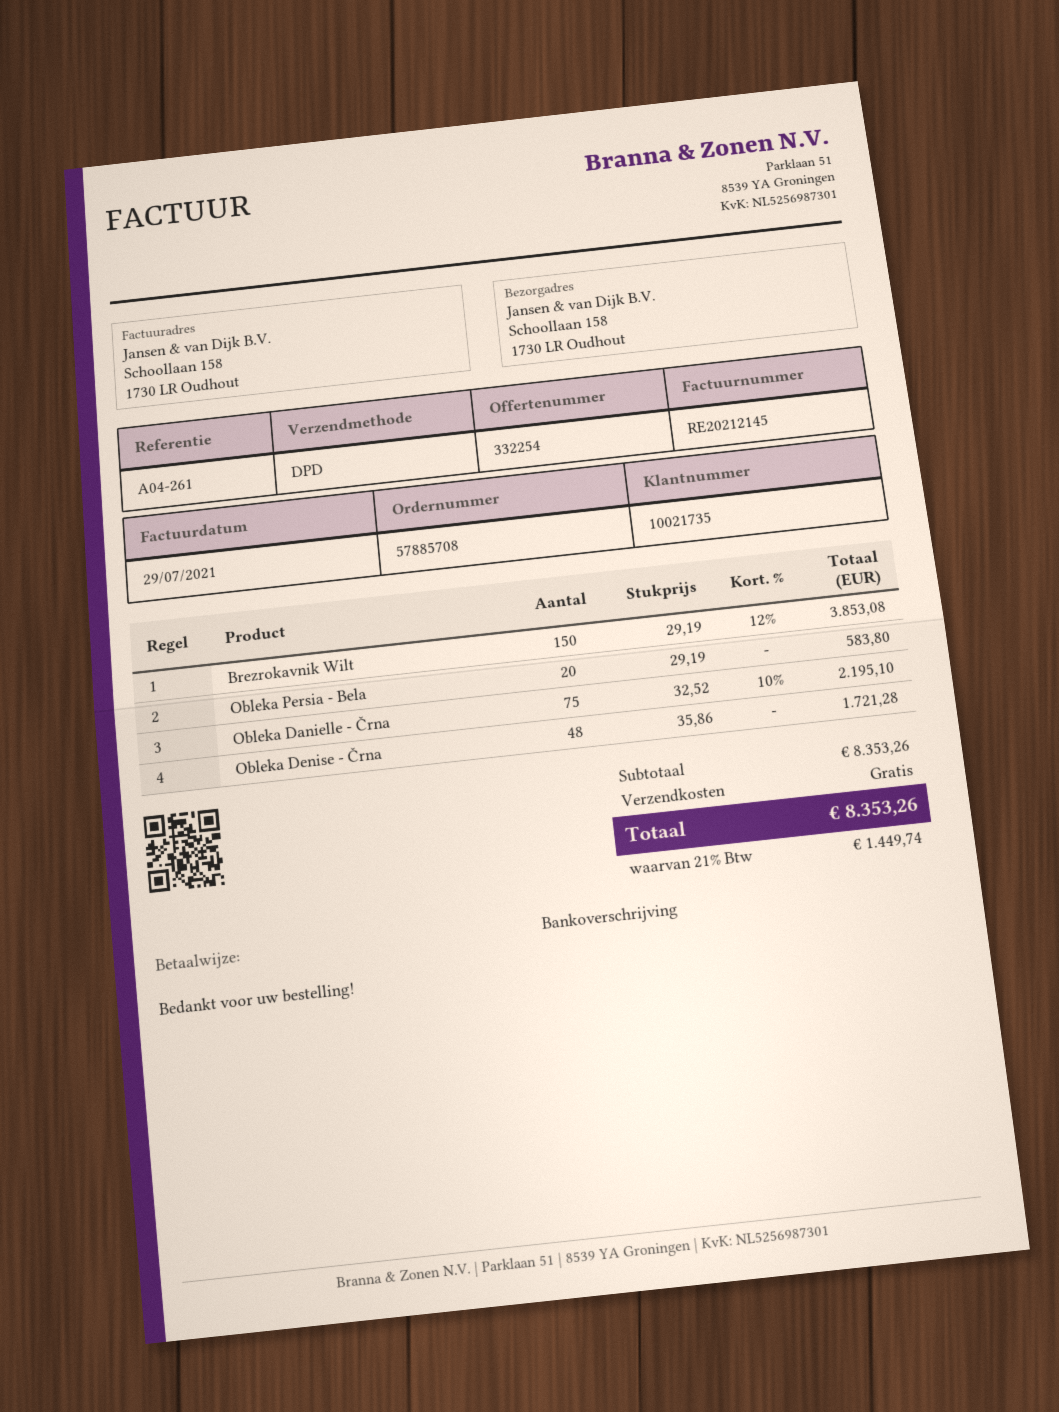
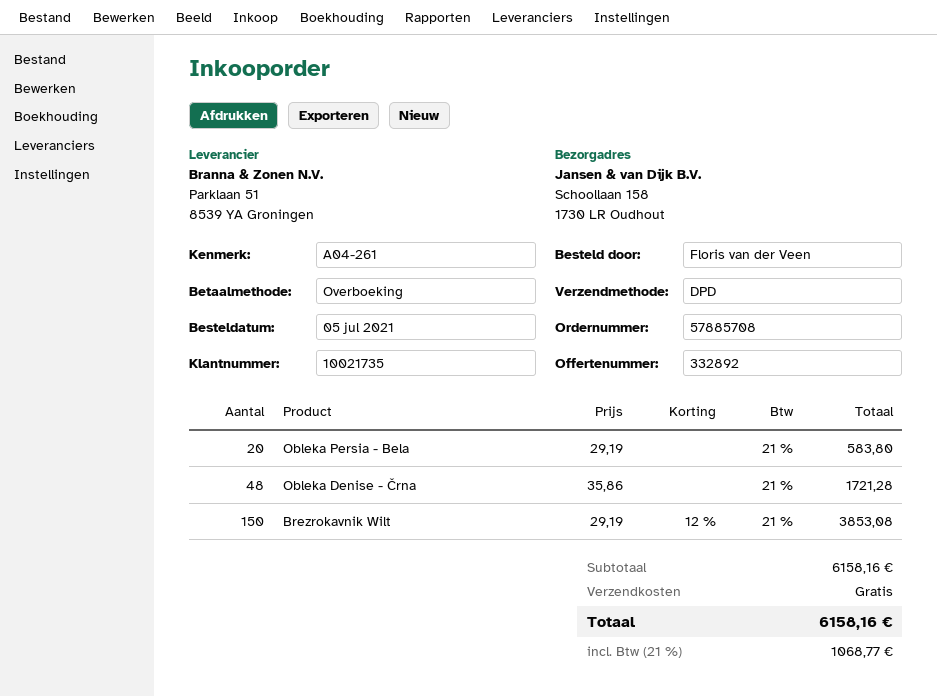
quote number: 332254 -> 332892
Obleka Danielle - Črna: 75 x 32.52 - 10% = 2195.10 -> none
subtotal: 8353.26 -> 6158.16
tax: 21% = 1449.74 -> 21% = 1068.77
total: 8353.26 -> 6158.16

